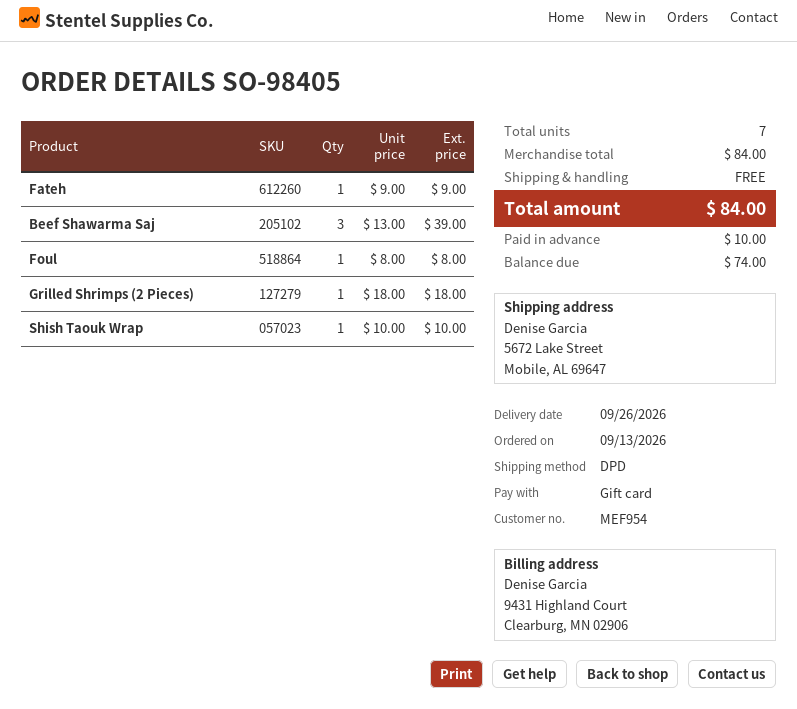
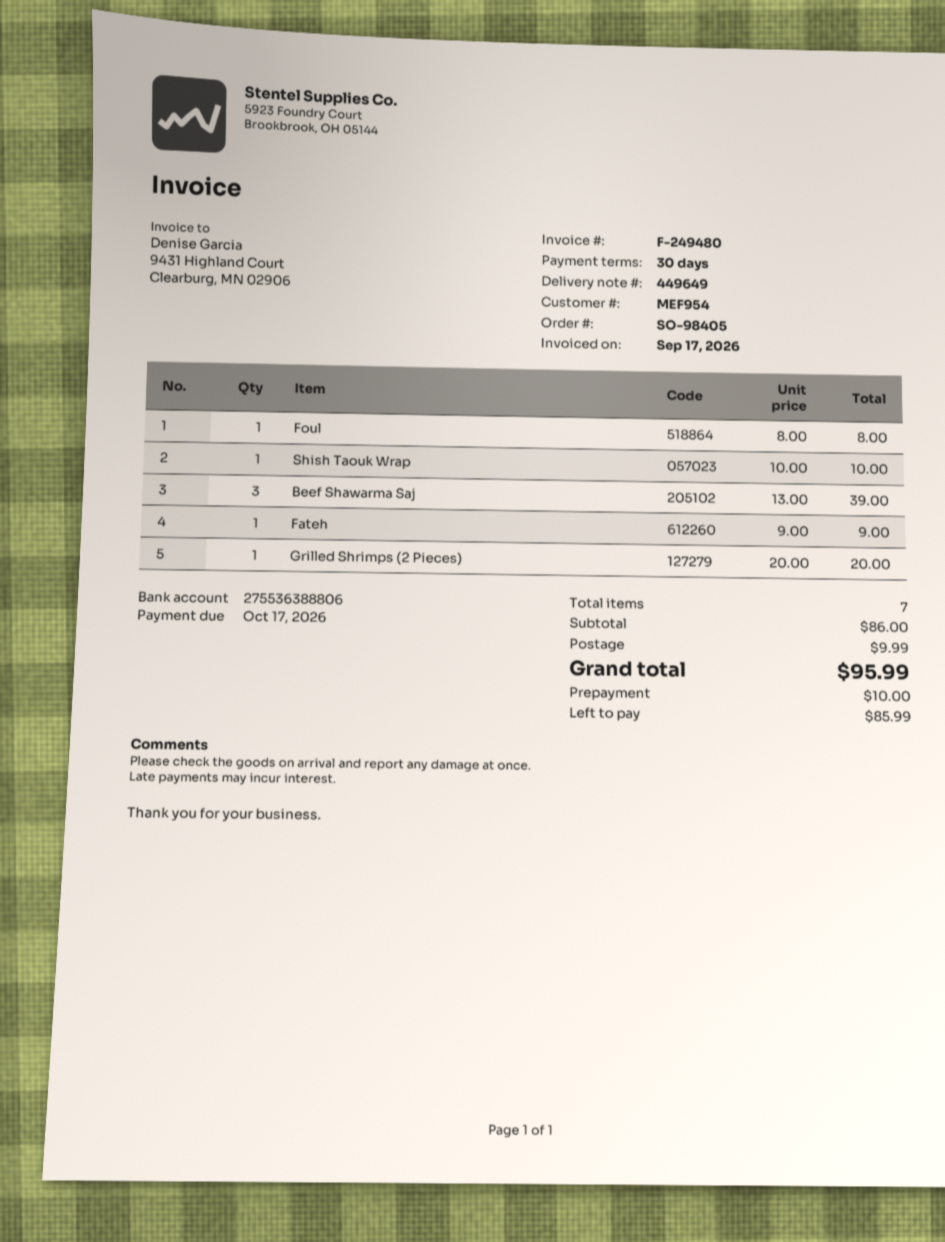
Grilled Shrimps (2 Pieces): 1 x 18.00 = 18.00 -> 1 x 20.00 = 20.00
subtotal: 84.00 -> 86.00
shipping: 0.00 -> 9.99
total: 84.00 -> 95.99
balance: 74.00 -> 85.99

